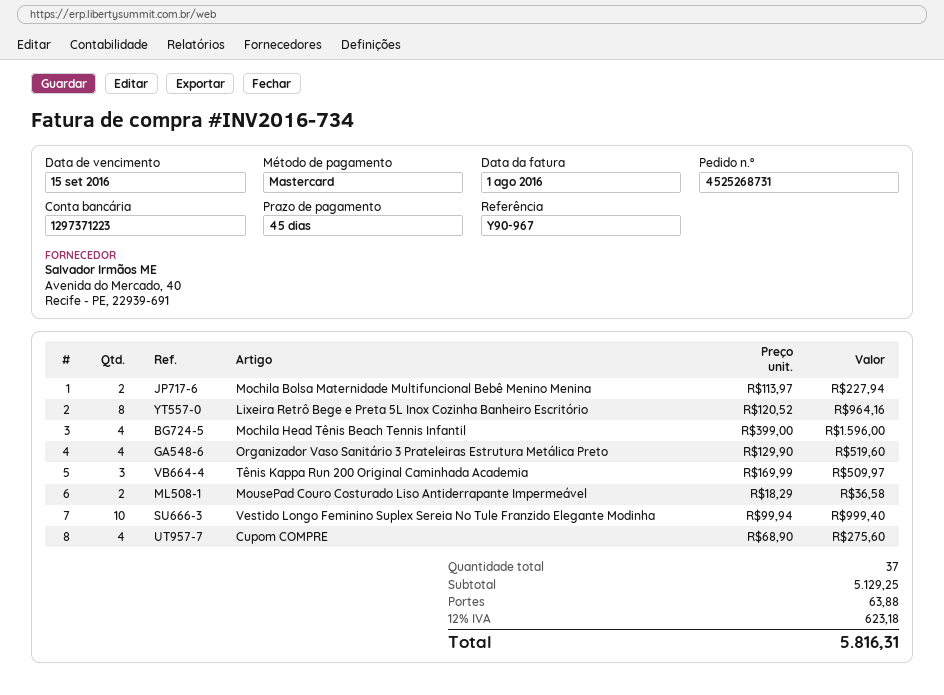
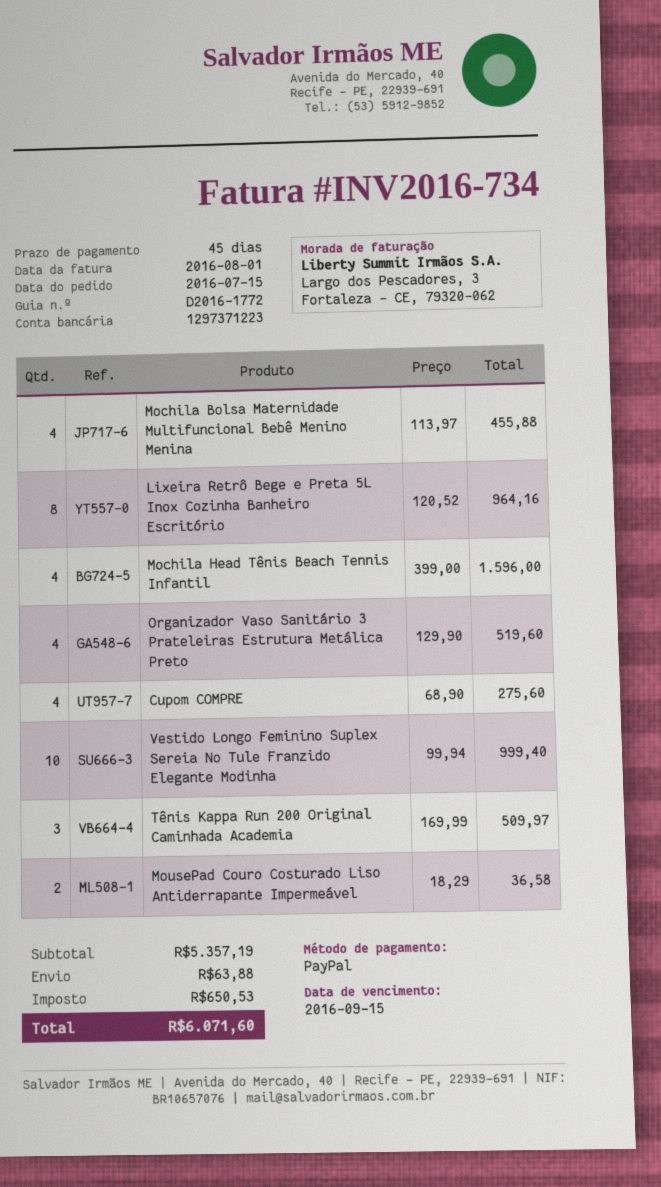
payment method: Mastercard -> PayPal
Mochila Bolsa Maternidade Multifuncional Bebê Menino Menina: 2 x 113.97 = 227.94 -> 4 x 113.97 = 455.88
subtotal: 5129.25 -> 5357.19
tax: 623.18 -> 650.53
total: 5816.31 -> 6071.60

